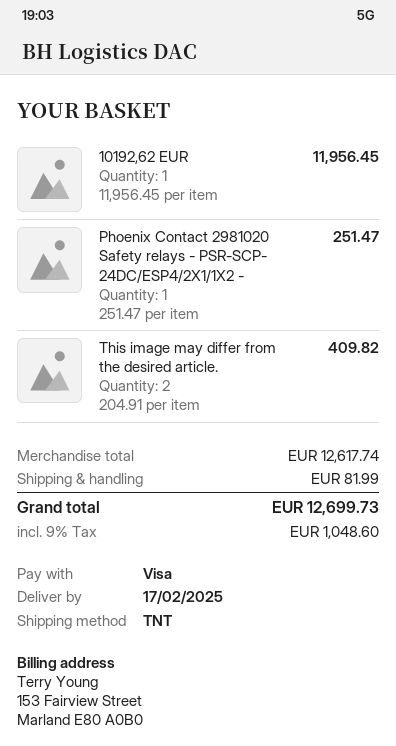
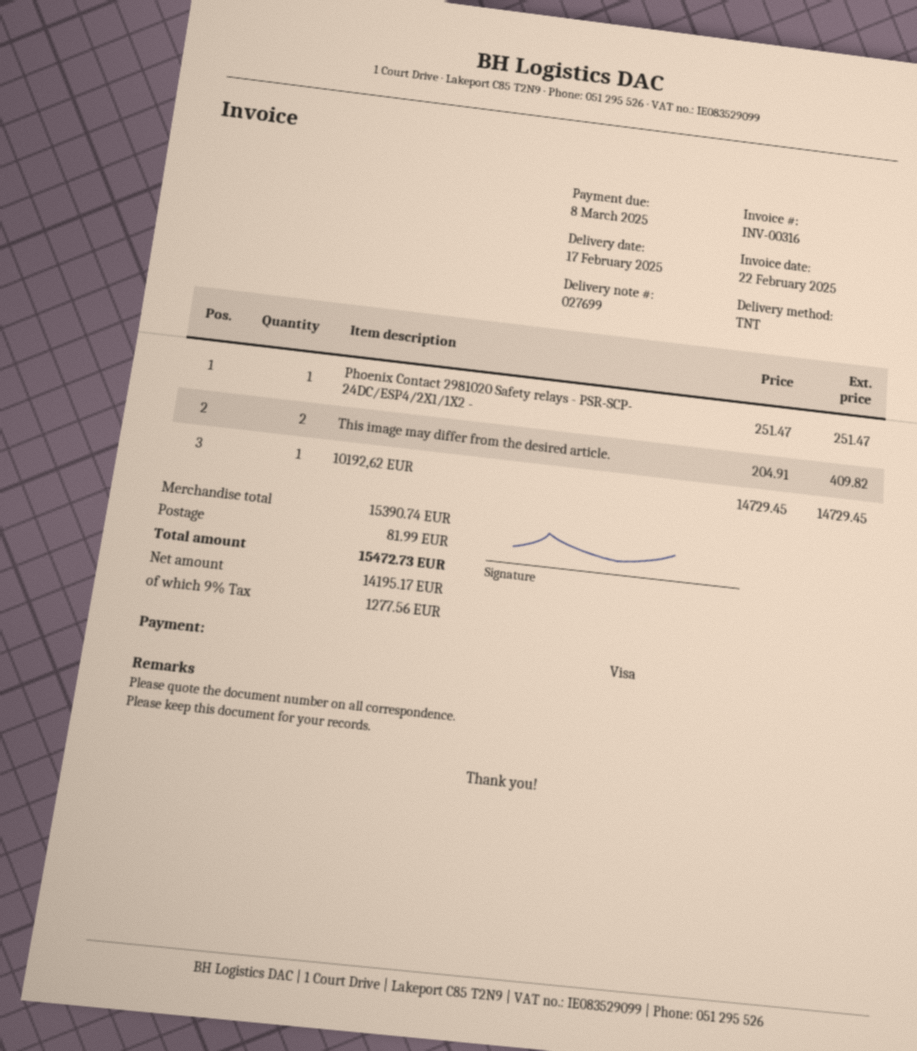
10192,62 EUR: 1 x 11956.45 = 11956.45 -> 1 x 14729.45 = 14729.45
subtotal: 12617.74 -> 15390.74
tax: 9% = 1048.60 -> 9% = 1277.56
total: 12699.73 -> 15472.73

